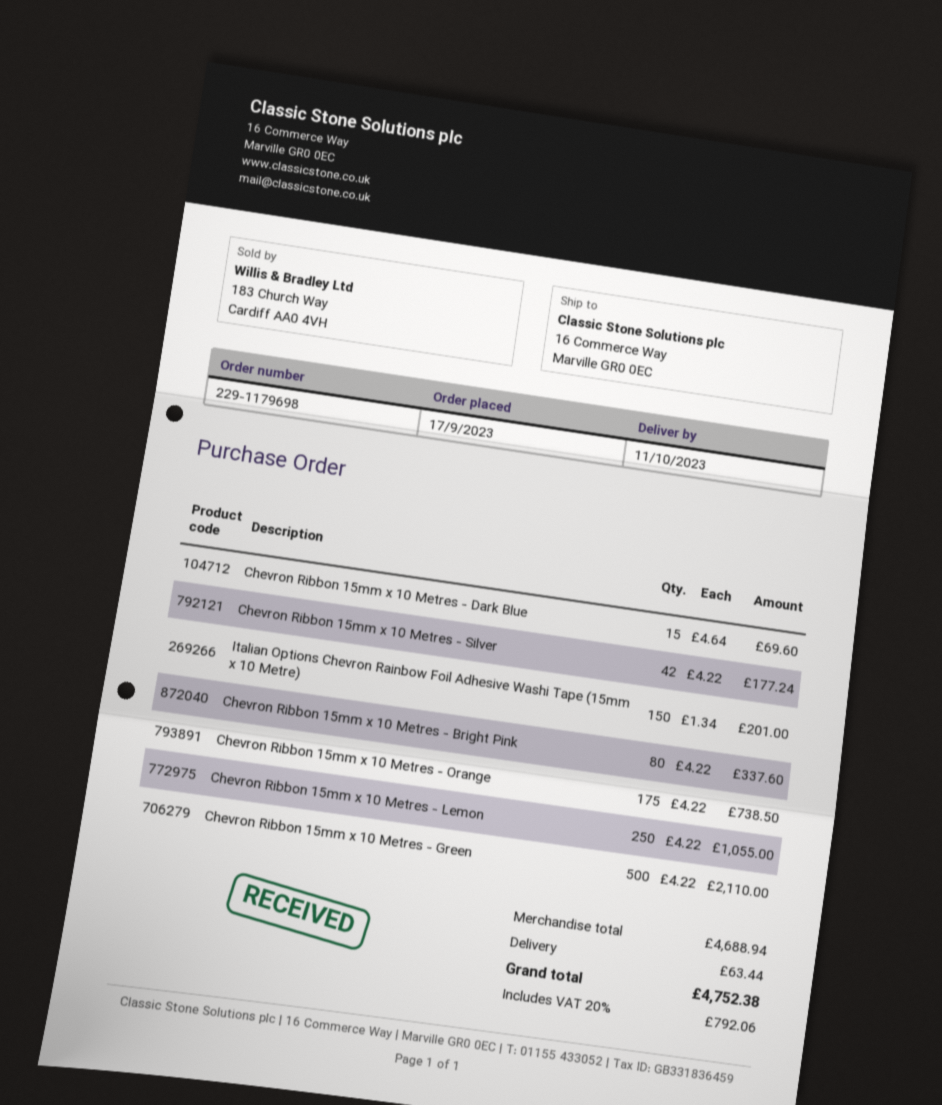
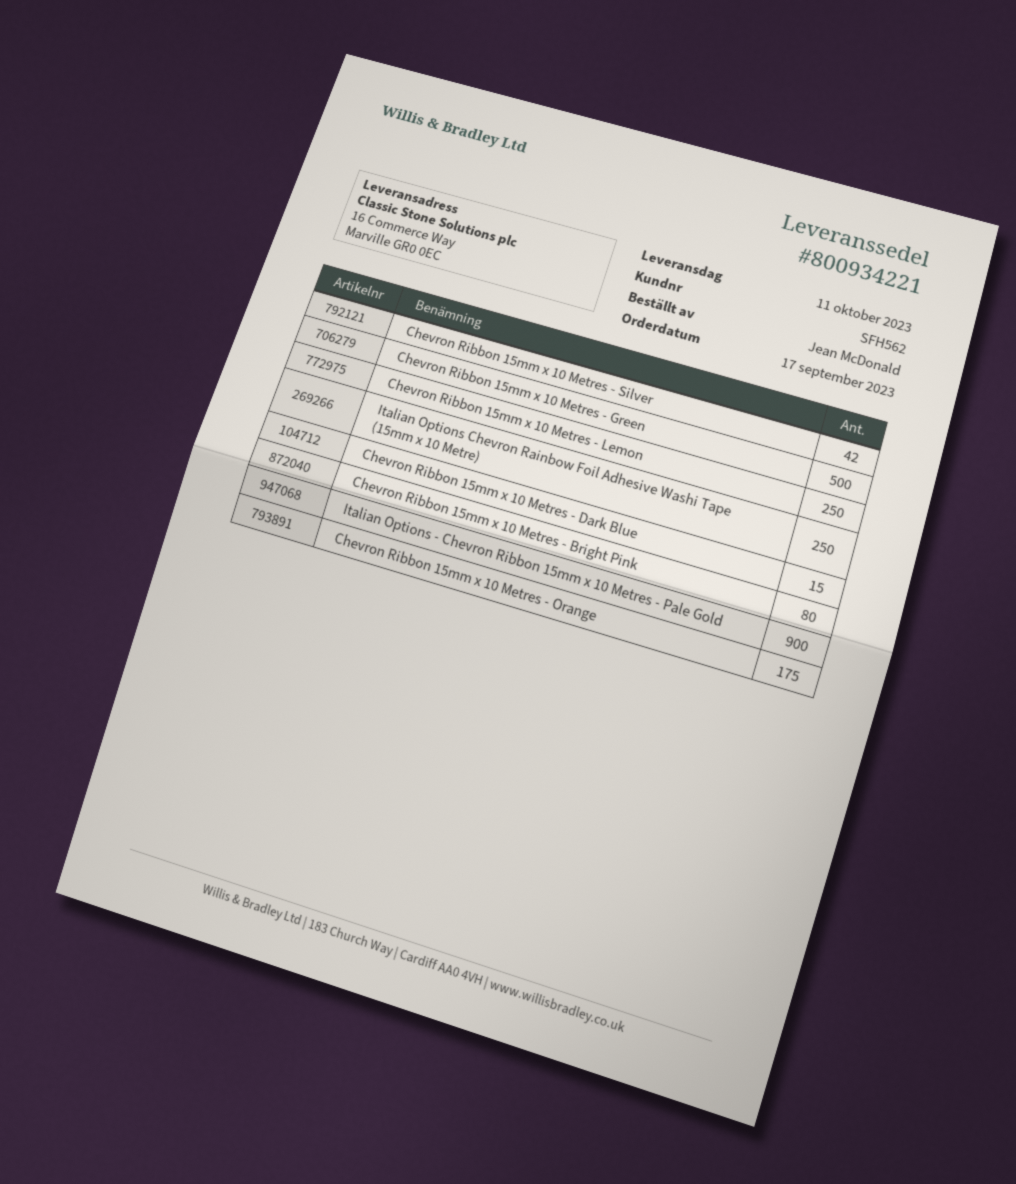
Italian Options Chevron Rainbow Foil Adhesive Washi Tape (15mm x 10 Metre): 150 -> 250
Italian Options - Chevron Ribbon 15mm x 10 Metres - Pale Gold: none -> 900

